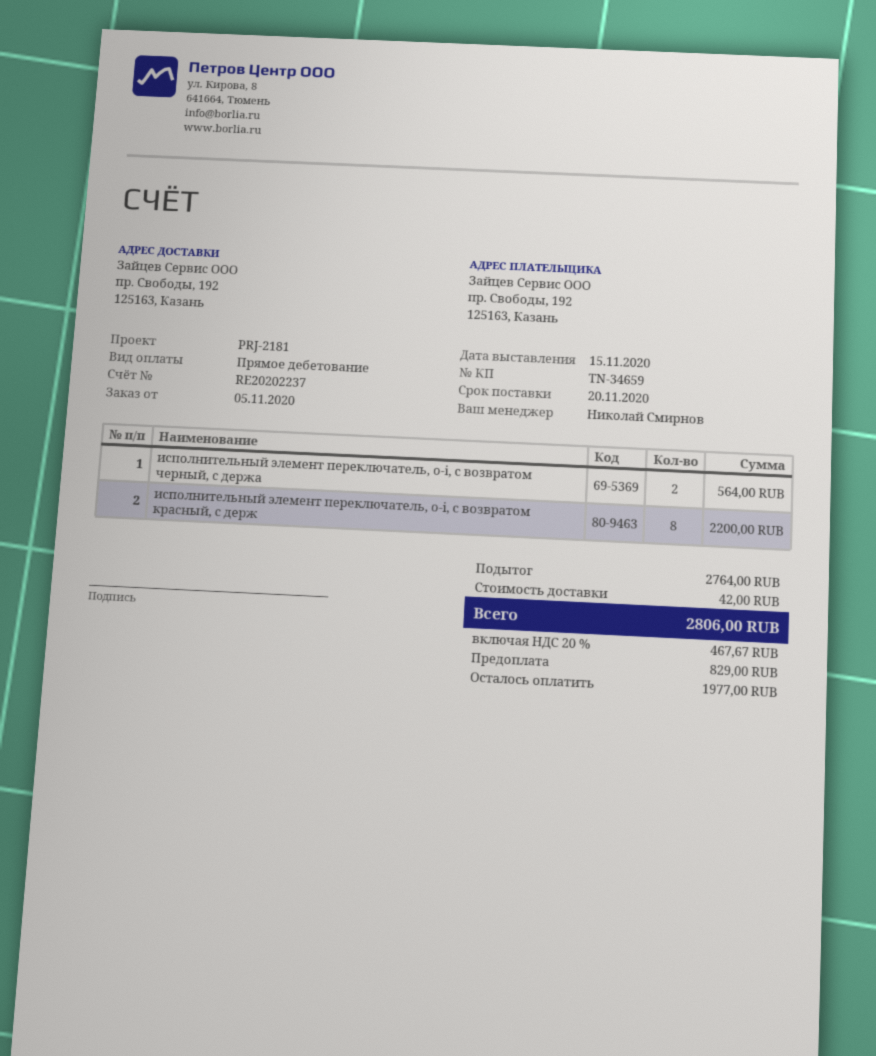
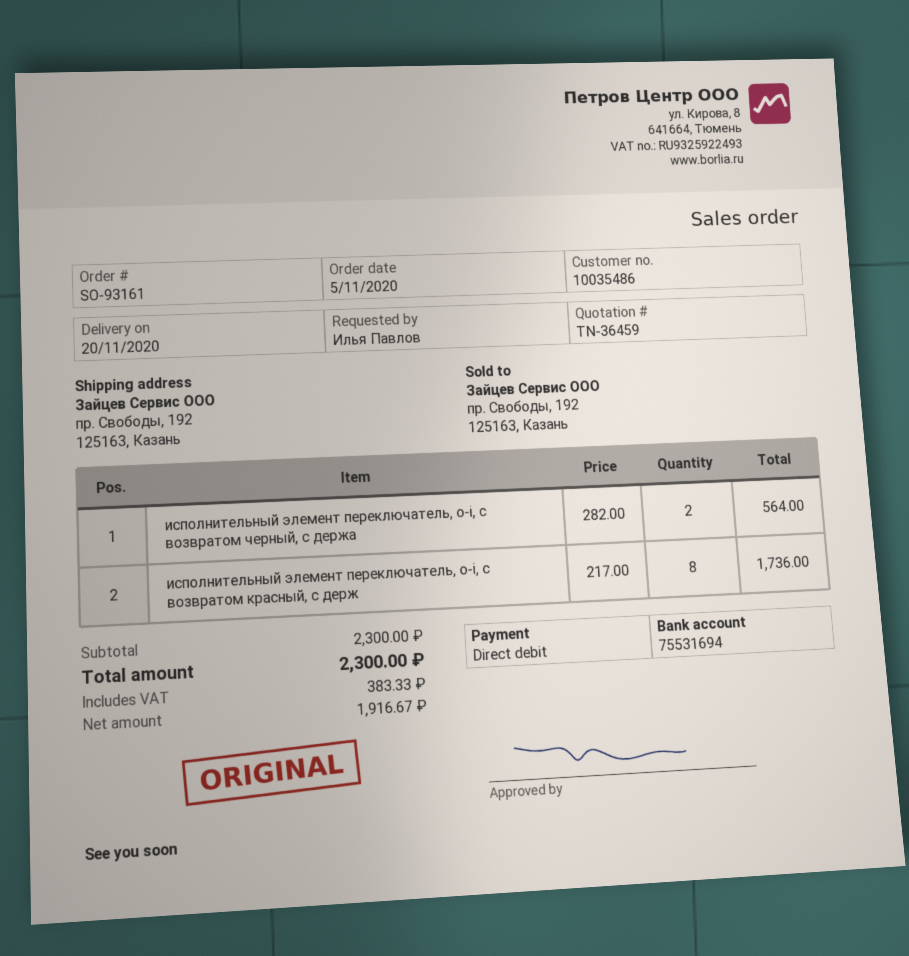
quote number: TN-34659 -> TN-36459
исполнительный элемент переключатель, o-i, с возвратом красный, с держ: 8 for 2200.00 -> 8 for 1736.00
subtotal: 2764.00 -> 2300.00
shipping: 42.00 -> none
tax: 467.67 -> 383.33
total: 2806.00 -> 2300.00

